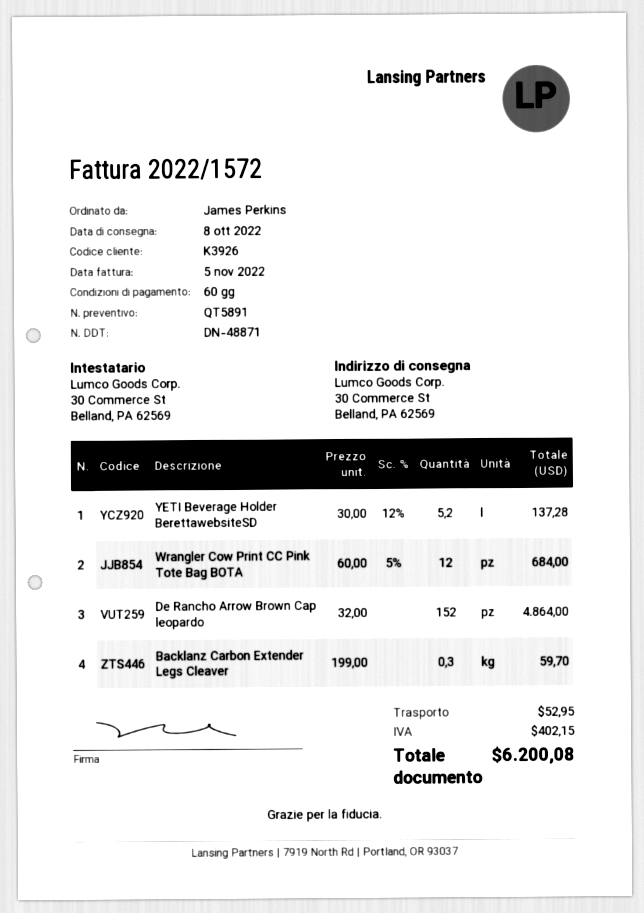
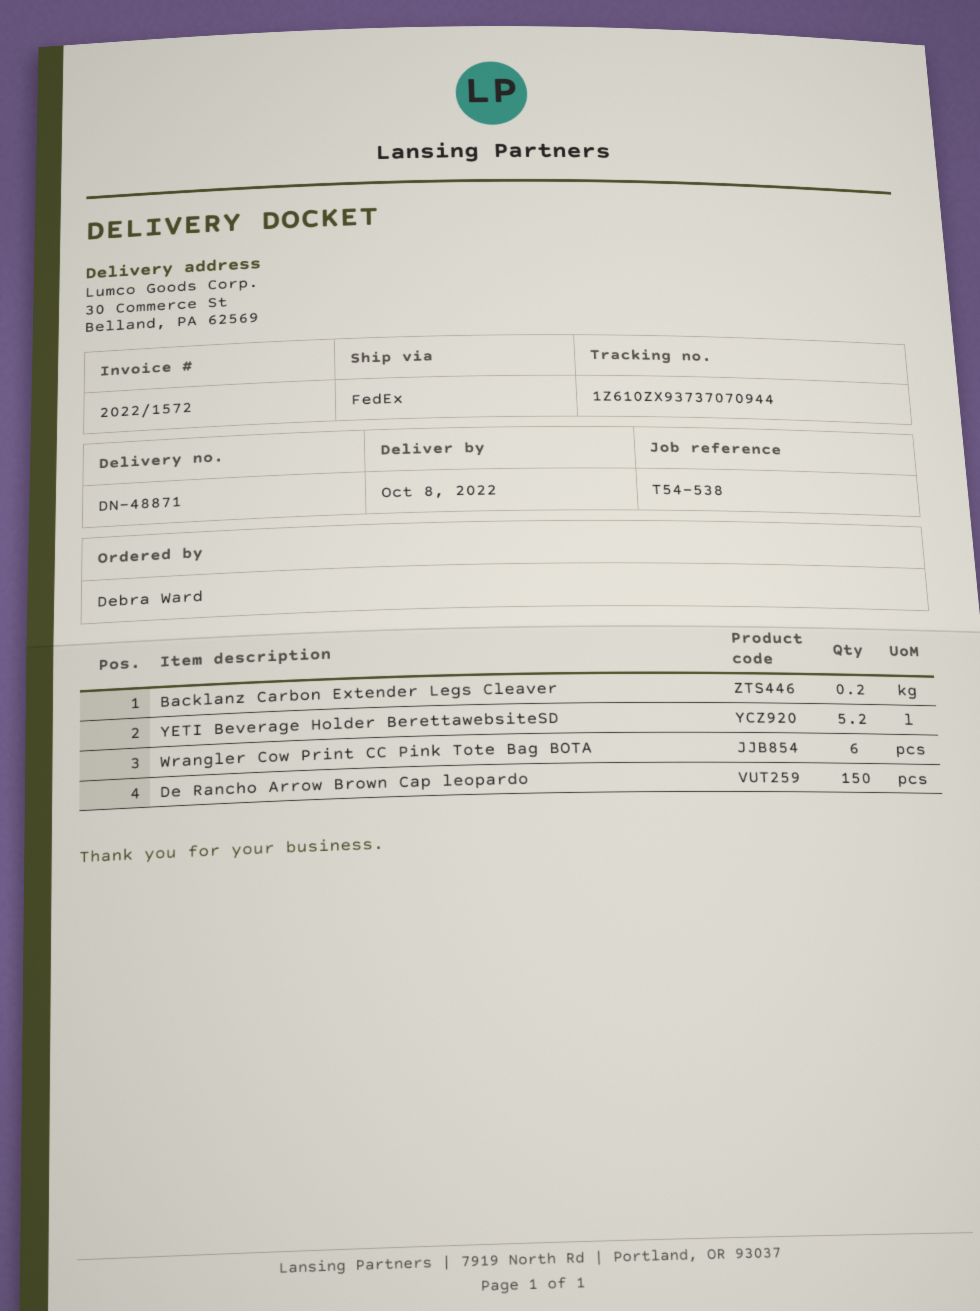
ordered by: James Perkins -> Debra Ward
Wrangler Cow Print CC Pink Tote Bag BOTA: 12 -> 6
De Rancho Arrow Brown Cap leopardo: 152 -> 150
Backlanz Carbon Extender Legs Cleaver: 0.3 -> 0.2

